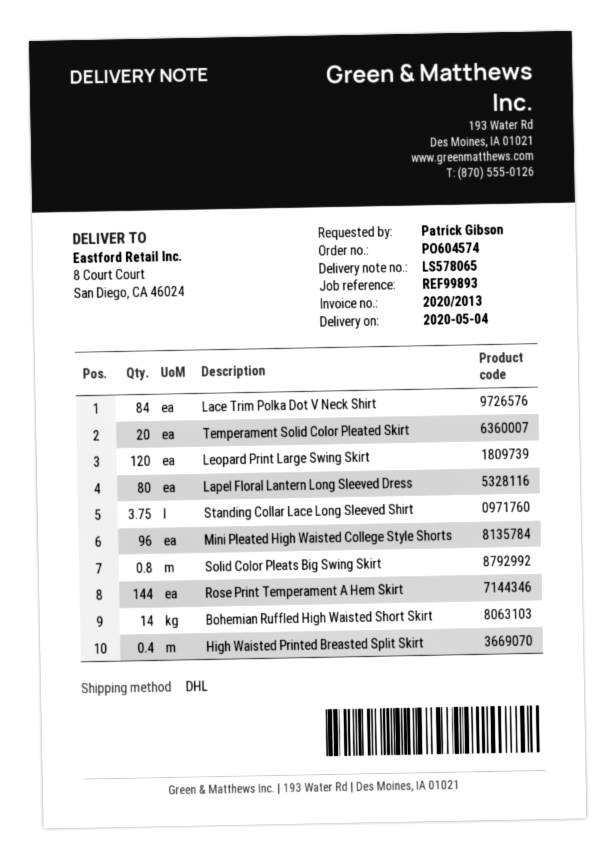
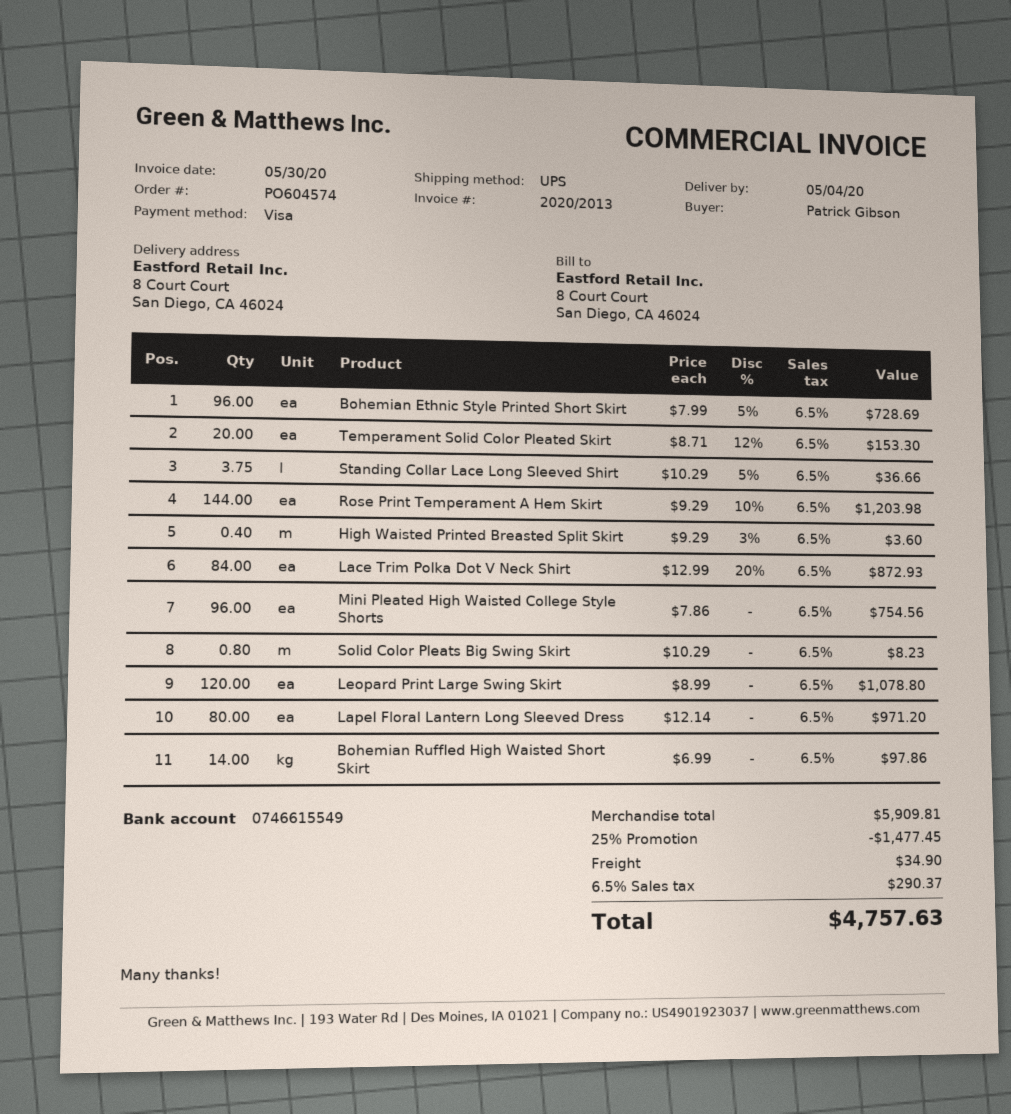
shipping method: DHL -> UPS
Bohemian Ethnic Style Printed Short Skirt: none -> 96

